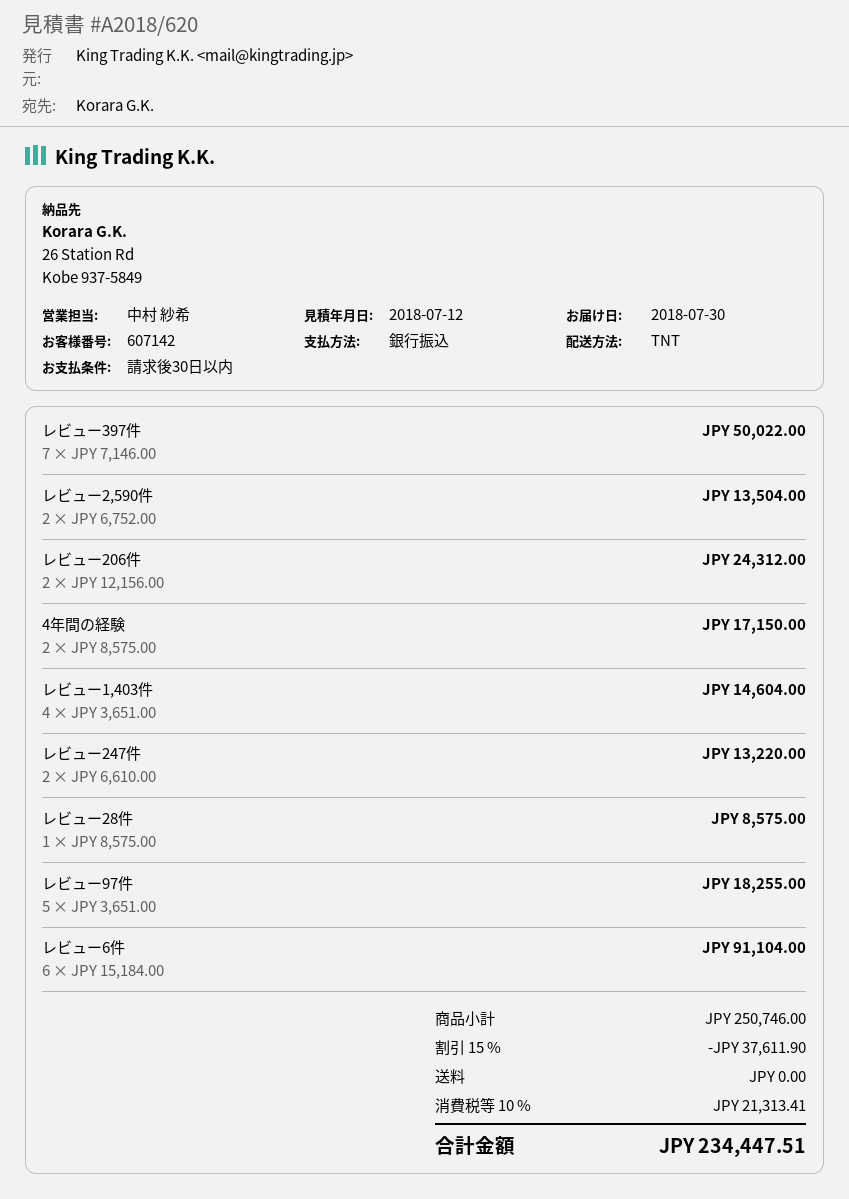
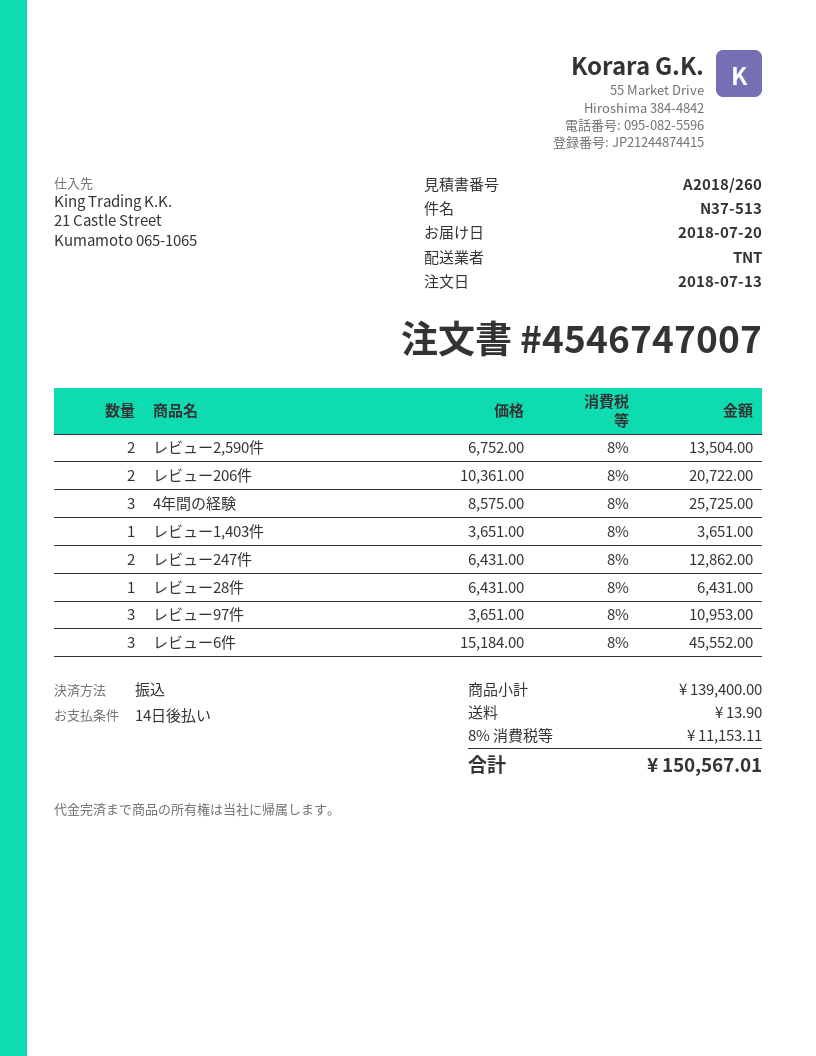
quote number: A2018/620 -> A2018/260
delivery date: 2018-07-30 -> 2018-07-20
payment terms: 30 days -> 14 days
レビュー397件: 7 x 7146.00 = 50022.00 -> none
レビュー206件: 2 x 12156.00 = 24312.00 -> 2 x 10361.00 = 20722.00
4年間の経験: 2 x 8575.00 = 17150.00 -> 3 x 8575.00 = 25725.00
レビュー1,403件: 4 x 3651.00 = 14604.00 -> 1 x 3651.00 = 3651.00
レビュー247件: 2 x 6610.00 = 13220.00 -> 2 x 6431.00 = 12862.00
レビュー28件: 1 x 8575.00 = 8575.00 -> 1 x 6431.00 = 6431.00
レビュー97件: 5 x 3651.00 = 18255.00 -> 3 x 3651.00 = 10953.00
レビュー6件: 6 x 15184.00 = 91104.00 -> 3 x 15184.00 = 45552.00
subtotal: 250746.00 -> 139400.00
discount: 15% = 37611.90 -> none
shipping: 0.00 -> 13.90
tax: 10% = 21313.41 -> 8% = 11153.11
total: 234447.51 -> 150567.01

